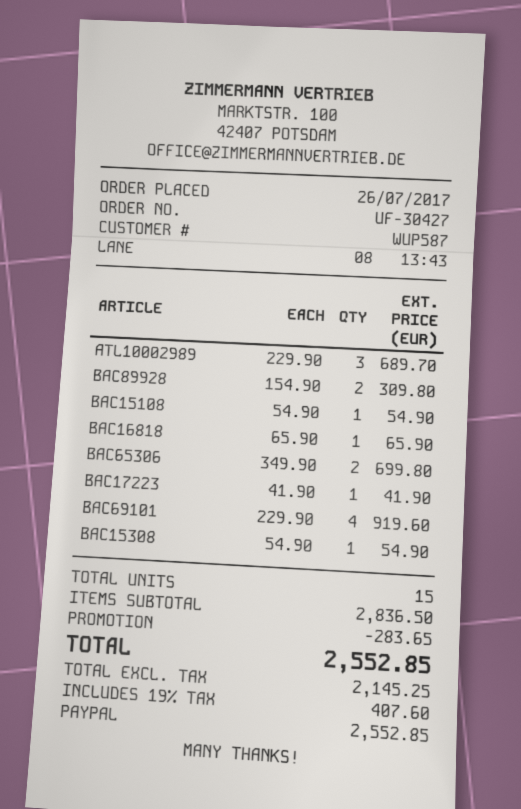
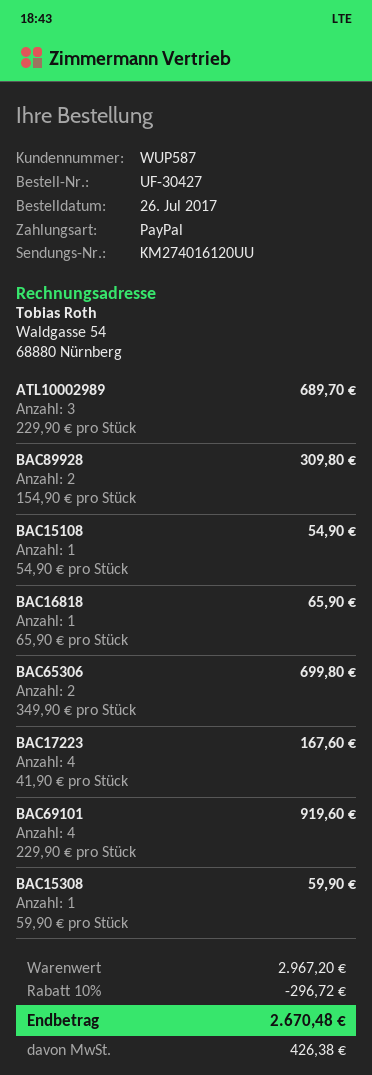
BAC17223: 1 x 41.90 = 41.90 -> 4 x 41.90 = 167.60
BAC15308: 1 x 54.90 = 54.90 -> 1 x 59.90 = 59.90
subtotal: 2836.50 -> 2967.20
discount: 283.65 -> 296.72
tax: 407.60 -> 426.38
total: 2552.85 -> 2670.48

